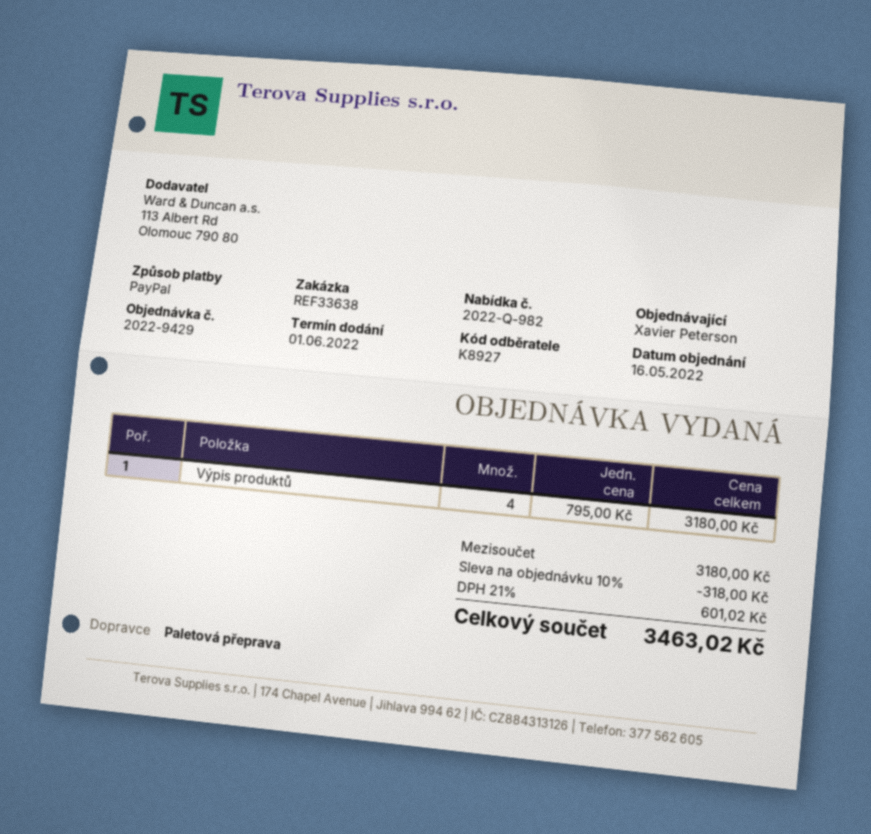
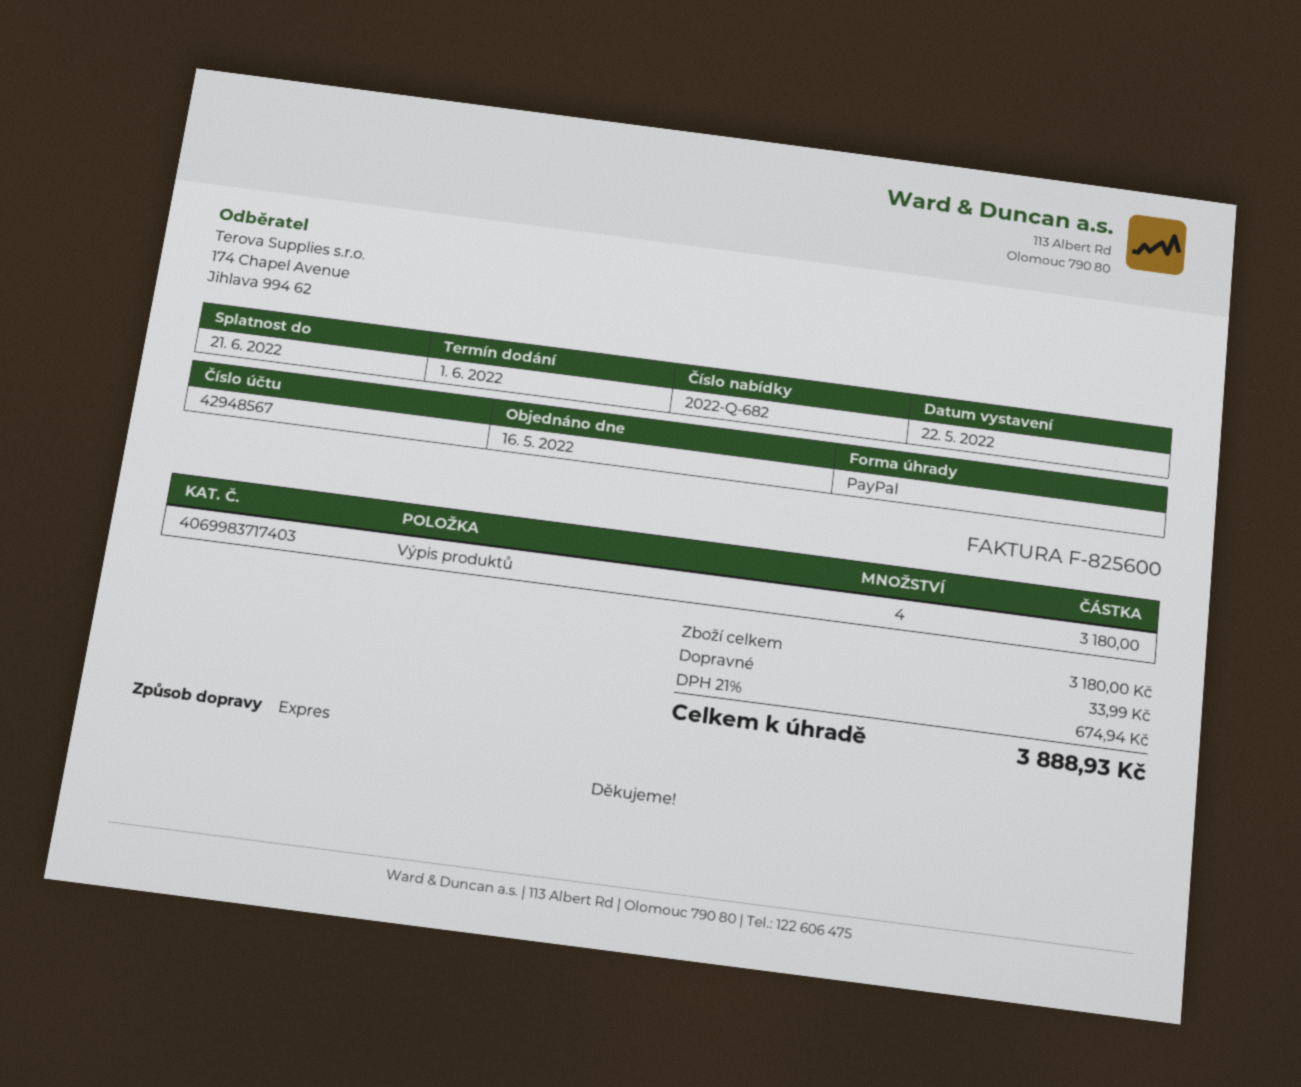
quote number: 2022-Q-982 -> 2022-Q-682
shipping method: pallet freight -> express
discount: 10% = 318.00 -> none
shipping: none -> 33.99
tax: 21% = 601.02 -> 21% = 674.94
total: 3463.02 -> 3888.93

